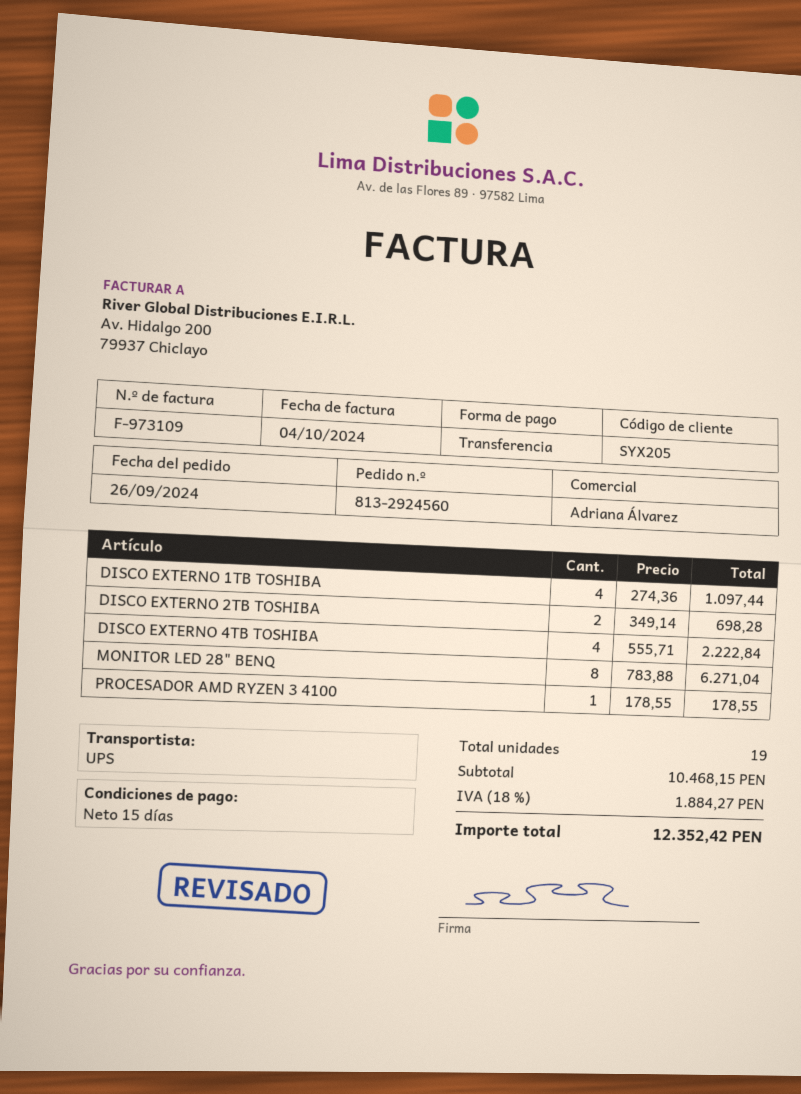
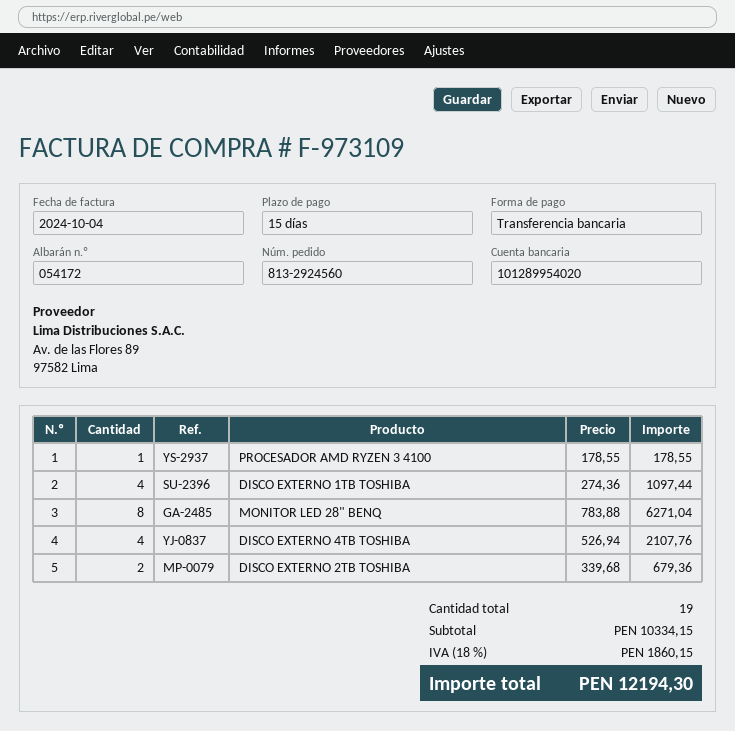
DISCO EXTERNO 2TB TOSHIBA: 2 x 349.14 = 698.28 -> 2 x 339.68 = 679.36
DISCO EXTERNO 4TB TOSHIBA: 4 x 555.71 = 2222.84 -> 4 x 526.94 = 2107.76
subtotal: 10468.15 -> 10334.15
tax: 18% = 1884.27 -> 18% = 1860.15
total: 12352.42 -> 12194.30

